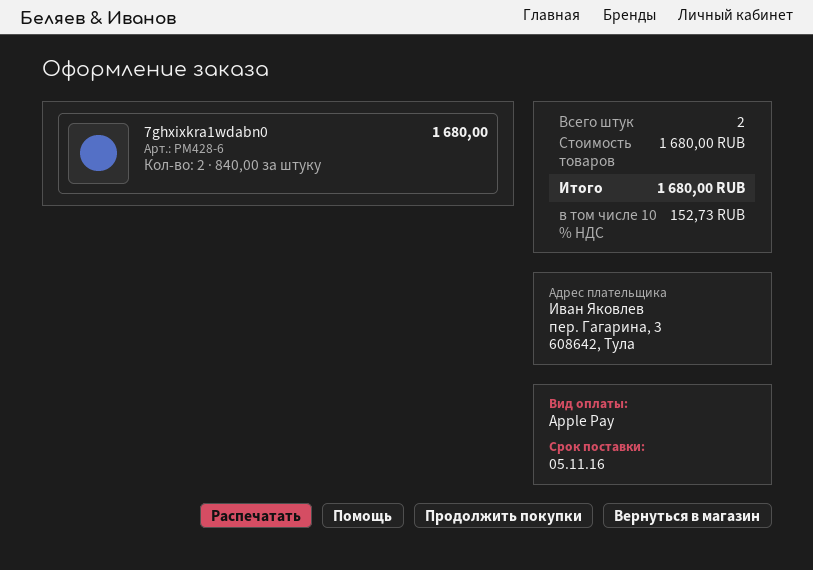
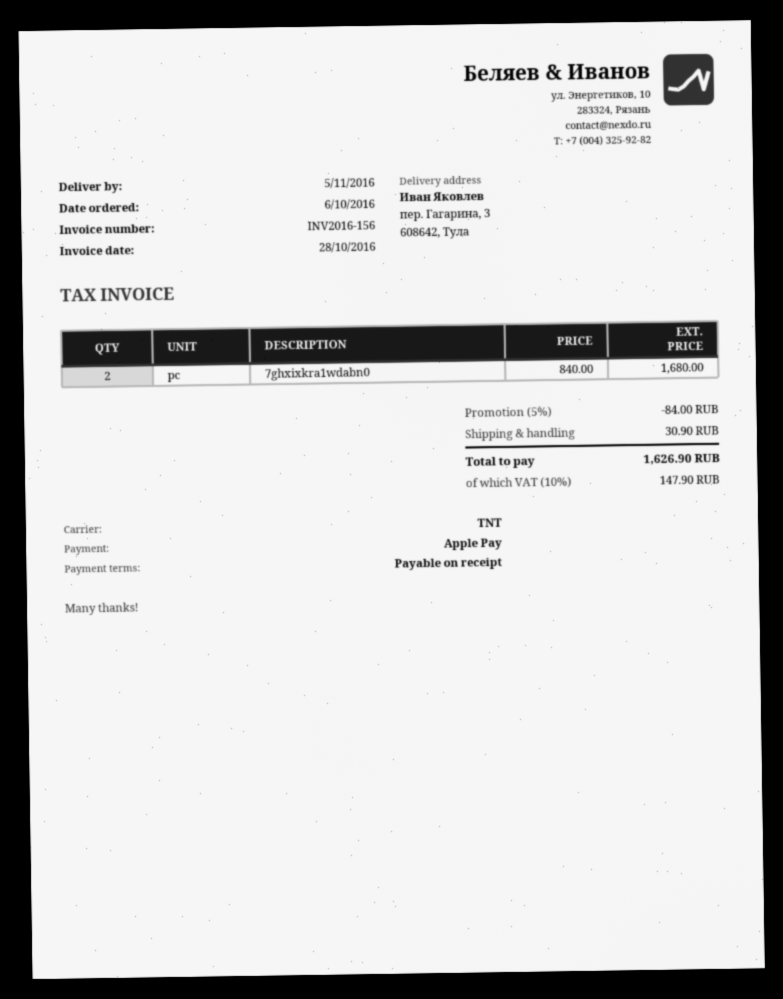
discount: none -> 5% = 84.00
shipping: none -> 30.90
tax: 10% = 152.73 -> 10% = 147.90
total: 1680.00 -> 1626.90

